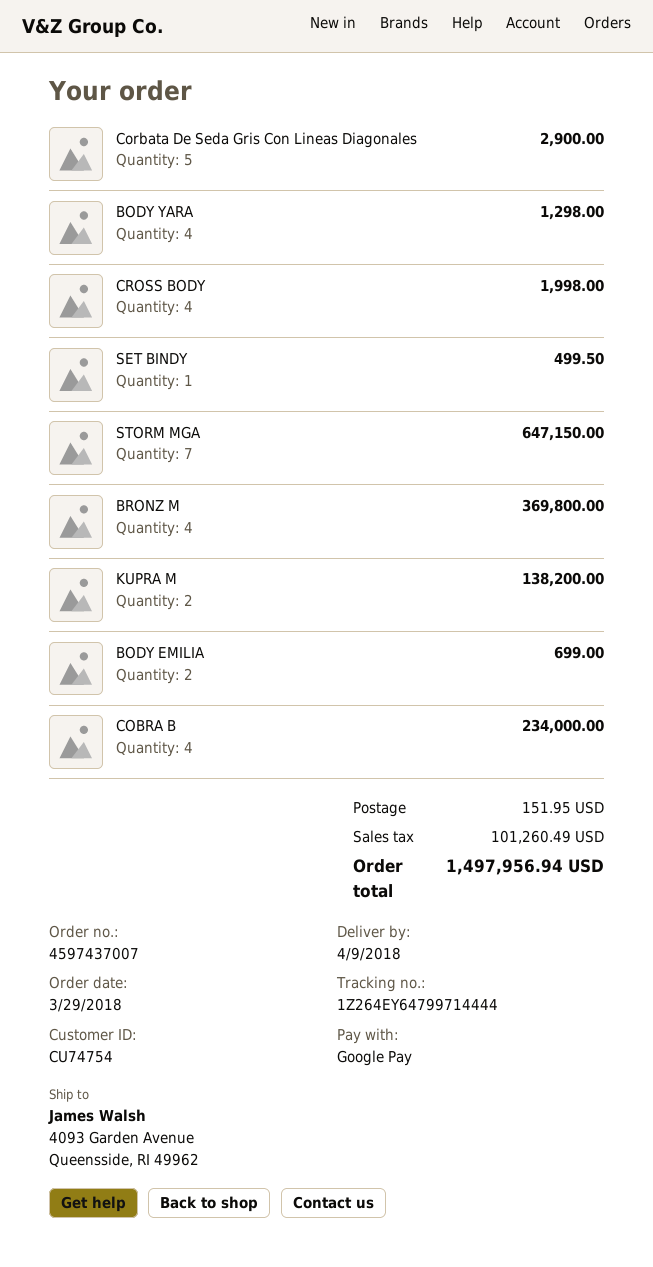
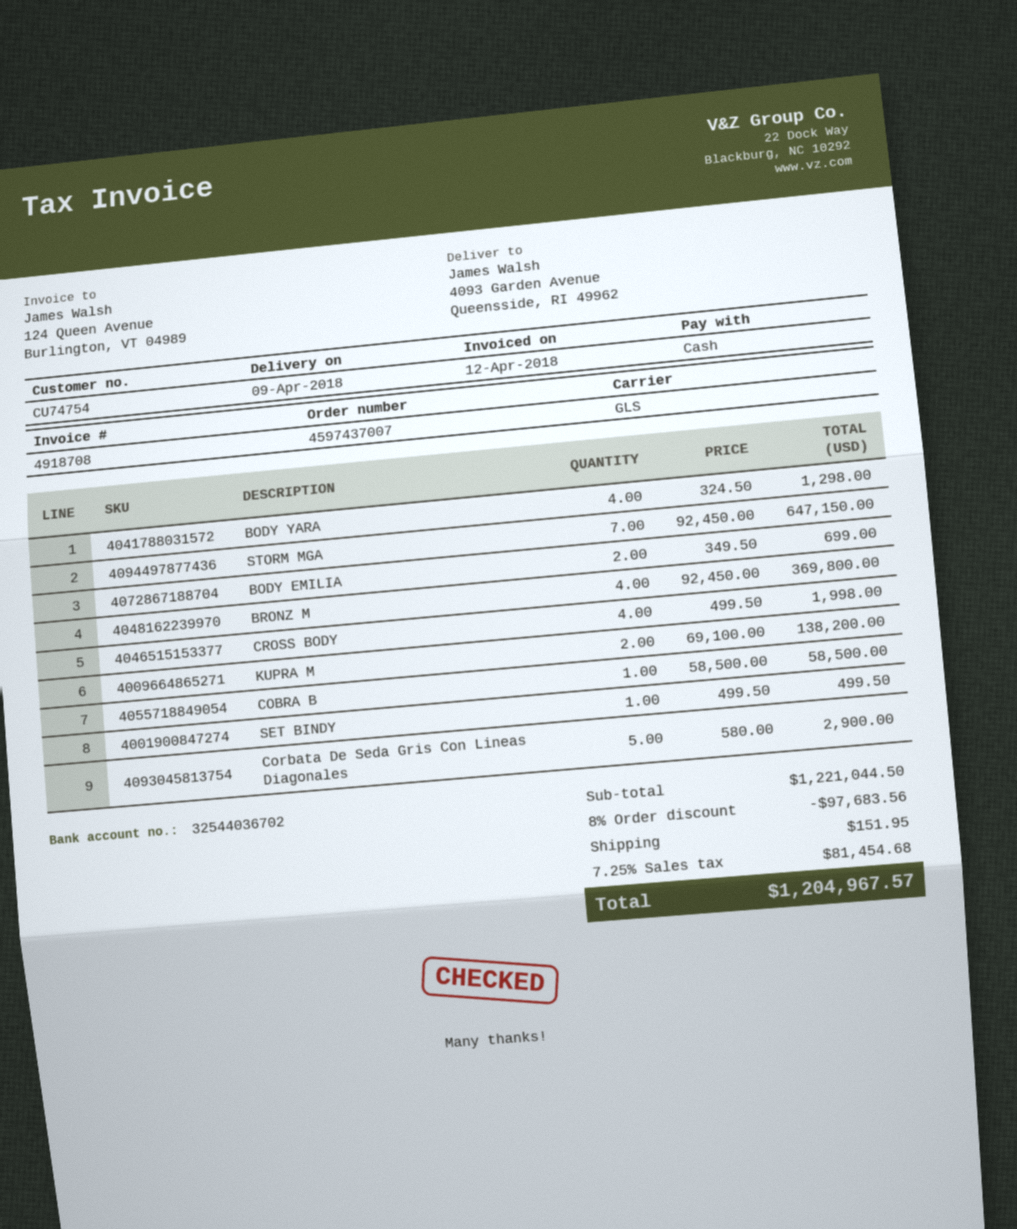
payment method: Google Pay -> cash
COBRA B: 4 for 234000.00 -> 1 for 58500.00
discount: none -> 8% = 97683.56
tax: 101260.49 -> 81454.68
total: 1497956.94 -> 1204967.57

